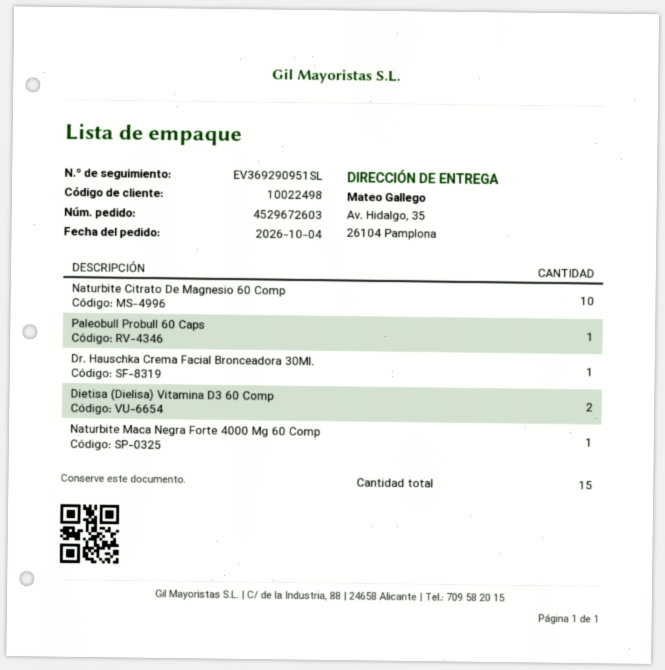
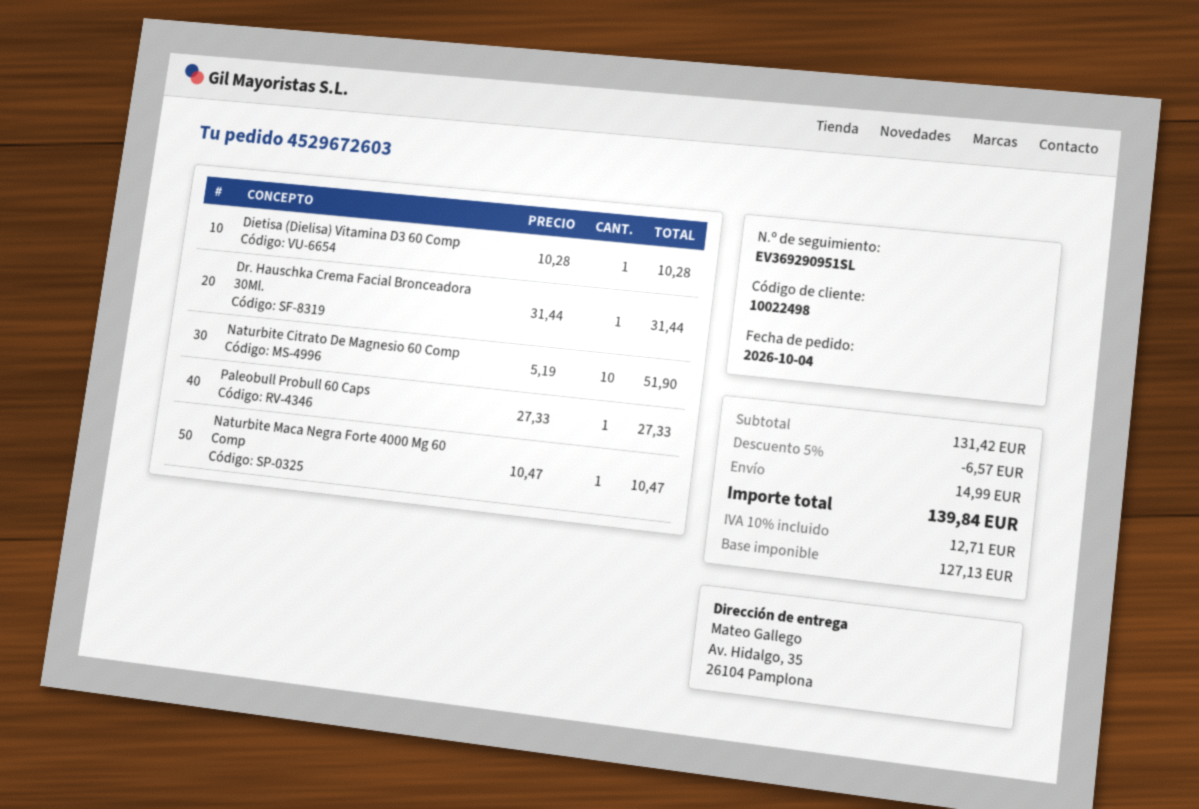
Dietisa (Dielisa) Vitamina D3 60 Comp: 2 -> 1

